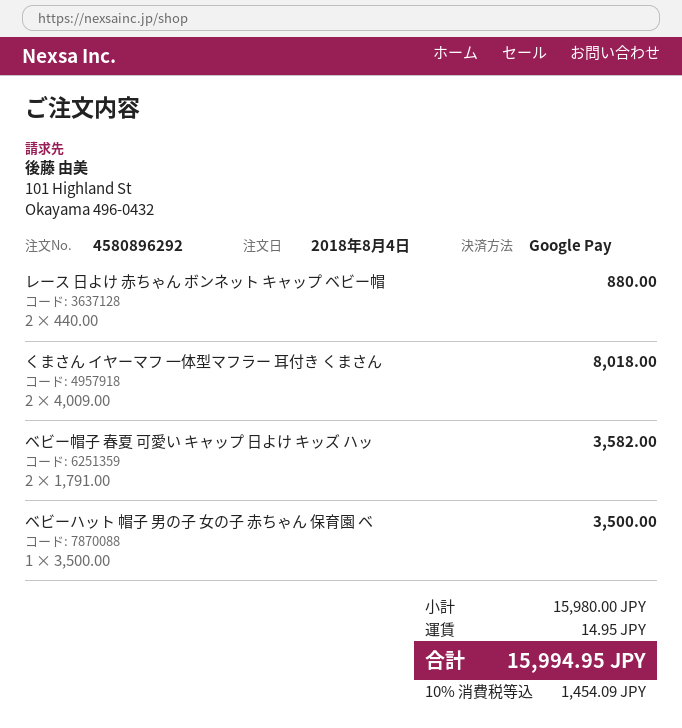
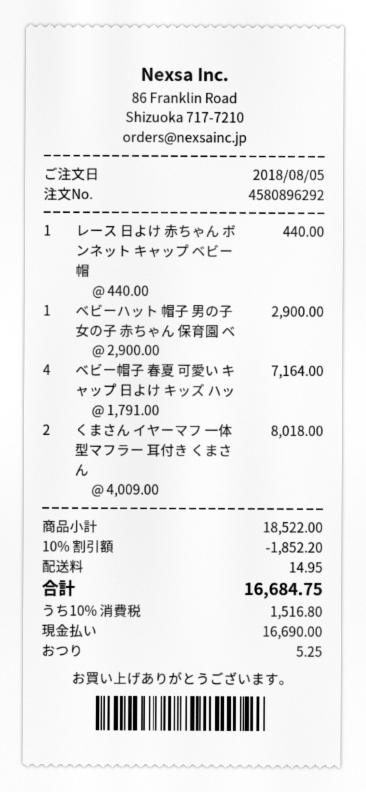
order date: 2018-08-04 -> 2018-08-05
payment method: Google Pay -> cash
レース 日よけ 赤ちゃん ボンネット キャップ ベビー帽: 2 x 440.00 = 880.00 -> 1 x 440.00 = 440.00
ベビー帽子 春夏 可愛い キャップ 日よけ キッズ ハッ: 2 x 1791.00 = 3582.00 -> 4 x 1791.00 = 7164.00
ベビーハット 帽子 男の子 女の子 赤ちゃん 保育園 ベ: 1 x 3500.00 = 3500.00 -> 1 x 2900.00 = 2900.00
subtotal: 15980.00 -> 18522.00
discount: none -> 10% = 1852.20
tax: 10% = 1454.09 -> 10% = 1516.80
total: 15994.95 -> 16684.75

